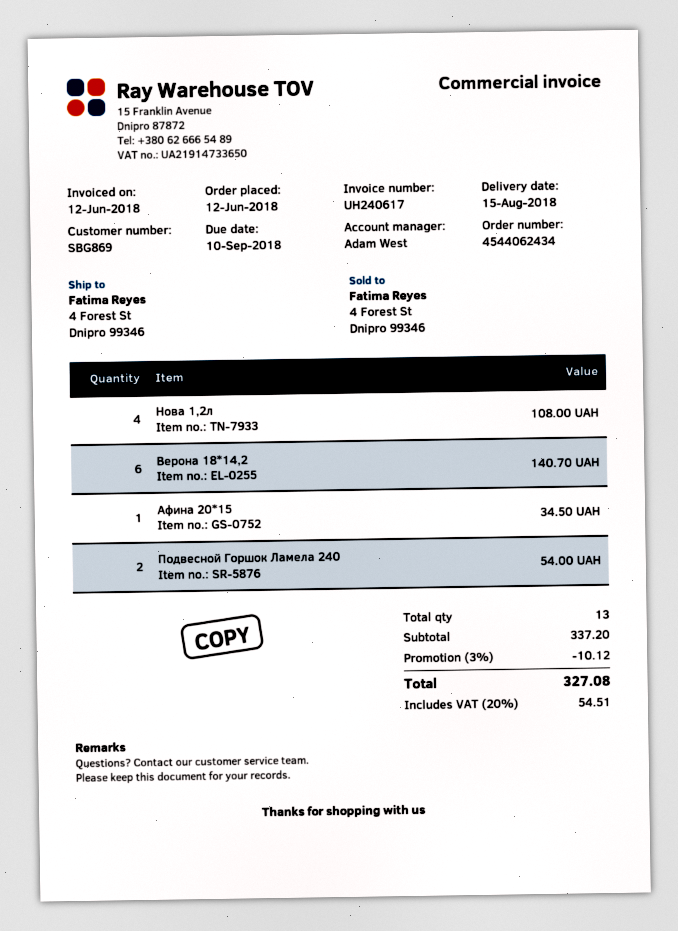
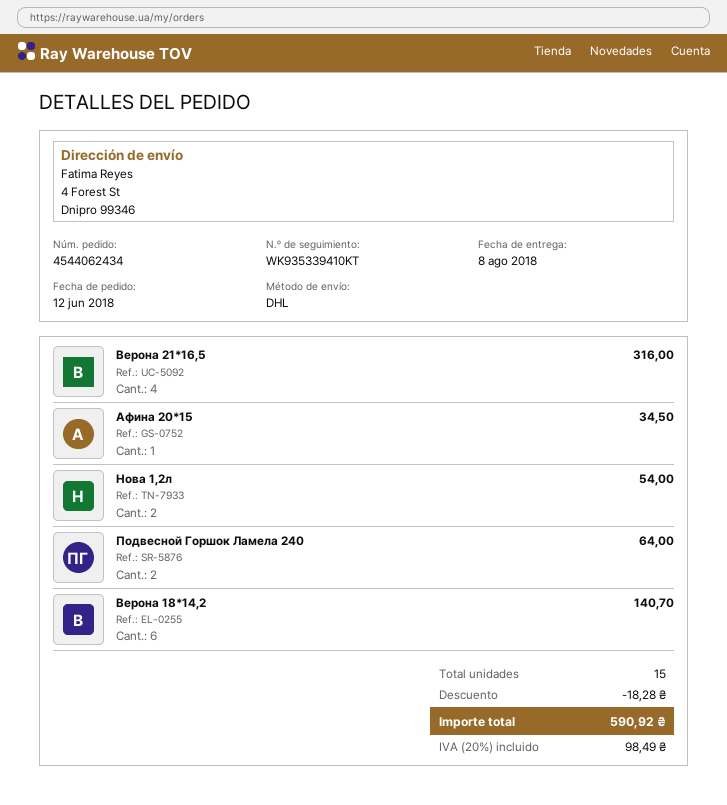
delivery date: 2018-08-15 -> 2018-08-08
Нова 1,2л: 4 for 108.00 -> 2 for 54.00
Подвесной Горшок Ламела 240: 2 for 54.00 -> 2 for 64.00
Верона 21*16,5: none -> 4 for 316.00
total quantity: 13 -> 15
discount: 10.12 -> 18.28
tax: 20% = 54.51 -> 20% = 98.49
total: 327.08 -> 590.92

